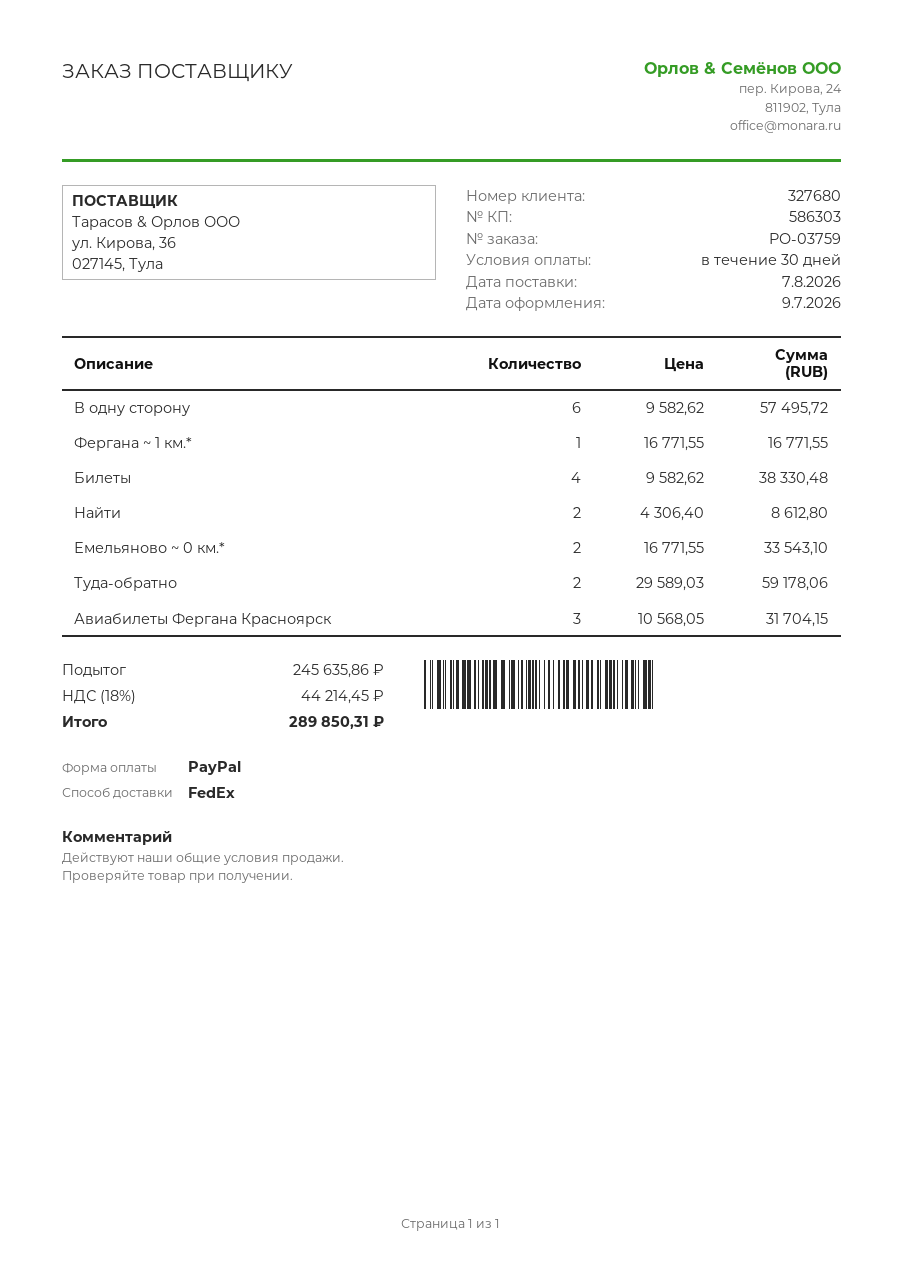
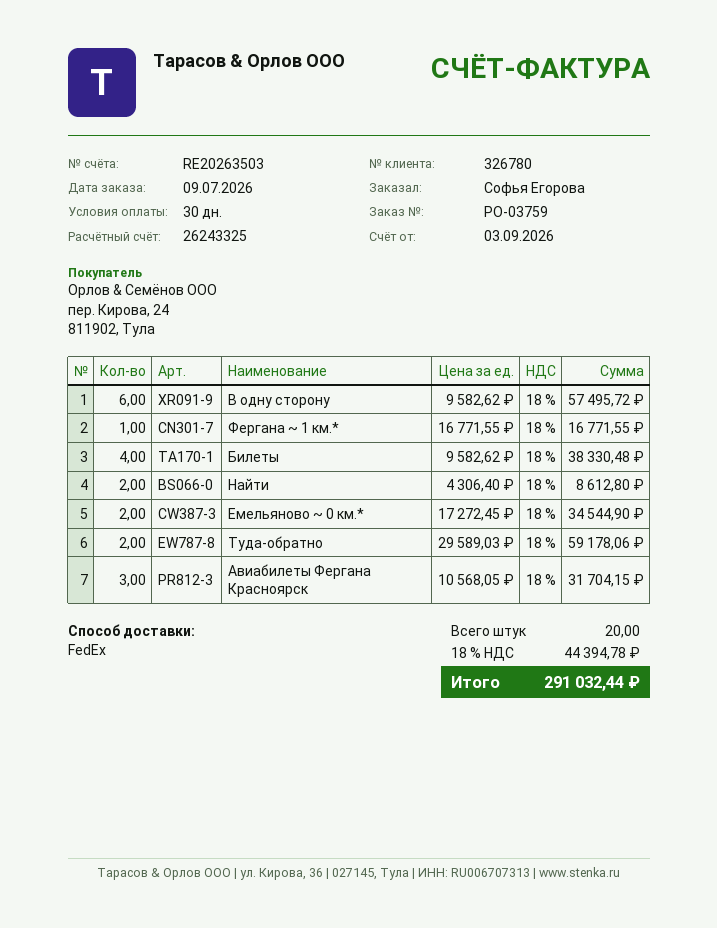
customer number: 327680 -> 326780
Емельяново ~ 0 км.*: 2 x 16771.55 = 33543.10 -> 2 x 17272.45 = 34544.90
tax: 18% = 44214.45 -> 18% = 44394.78
total: 289850.31 -> 291032.44

